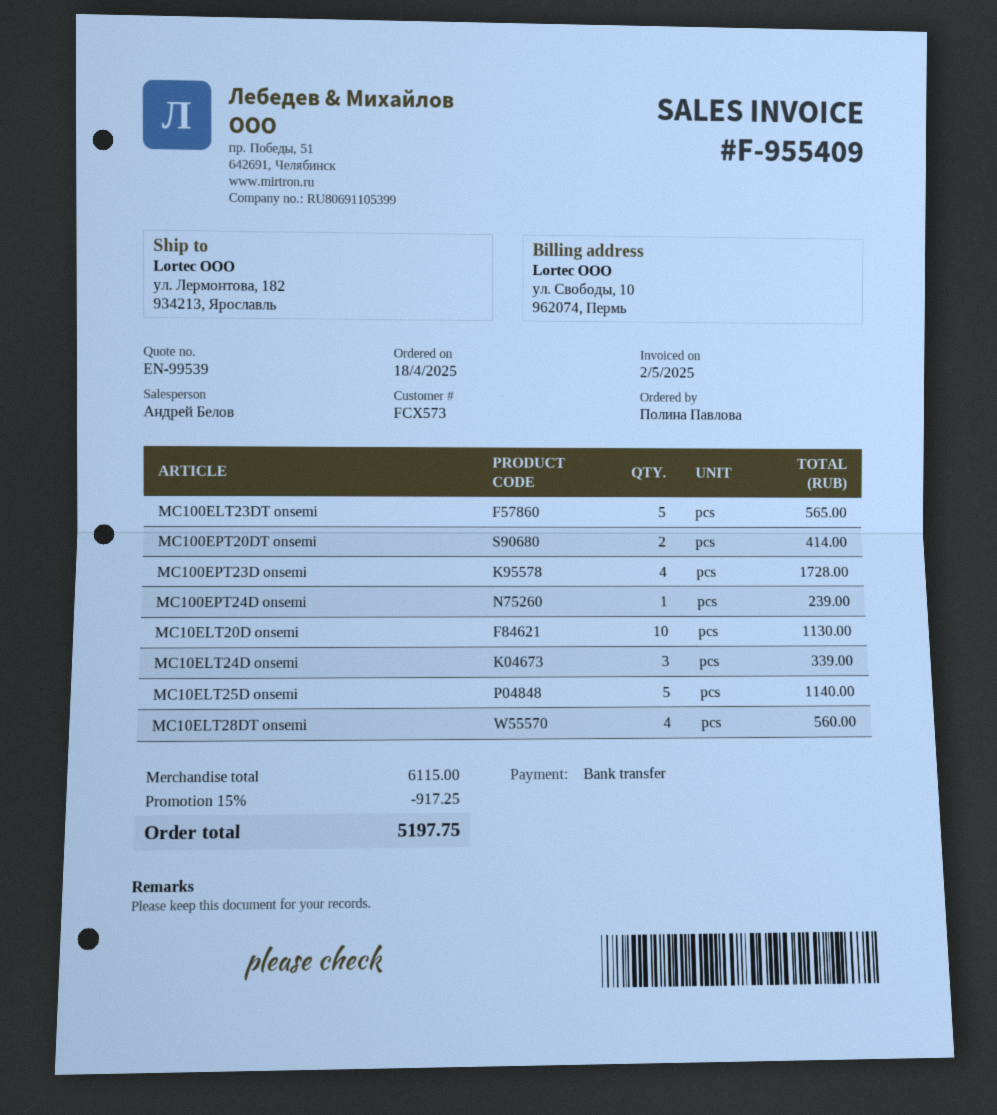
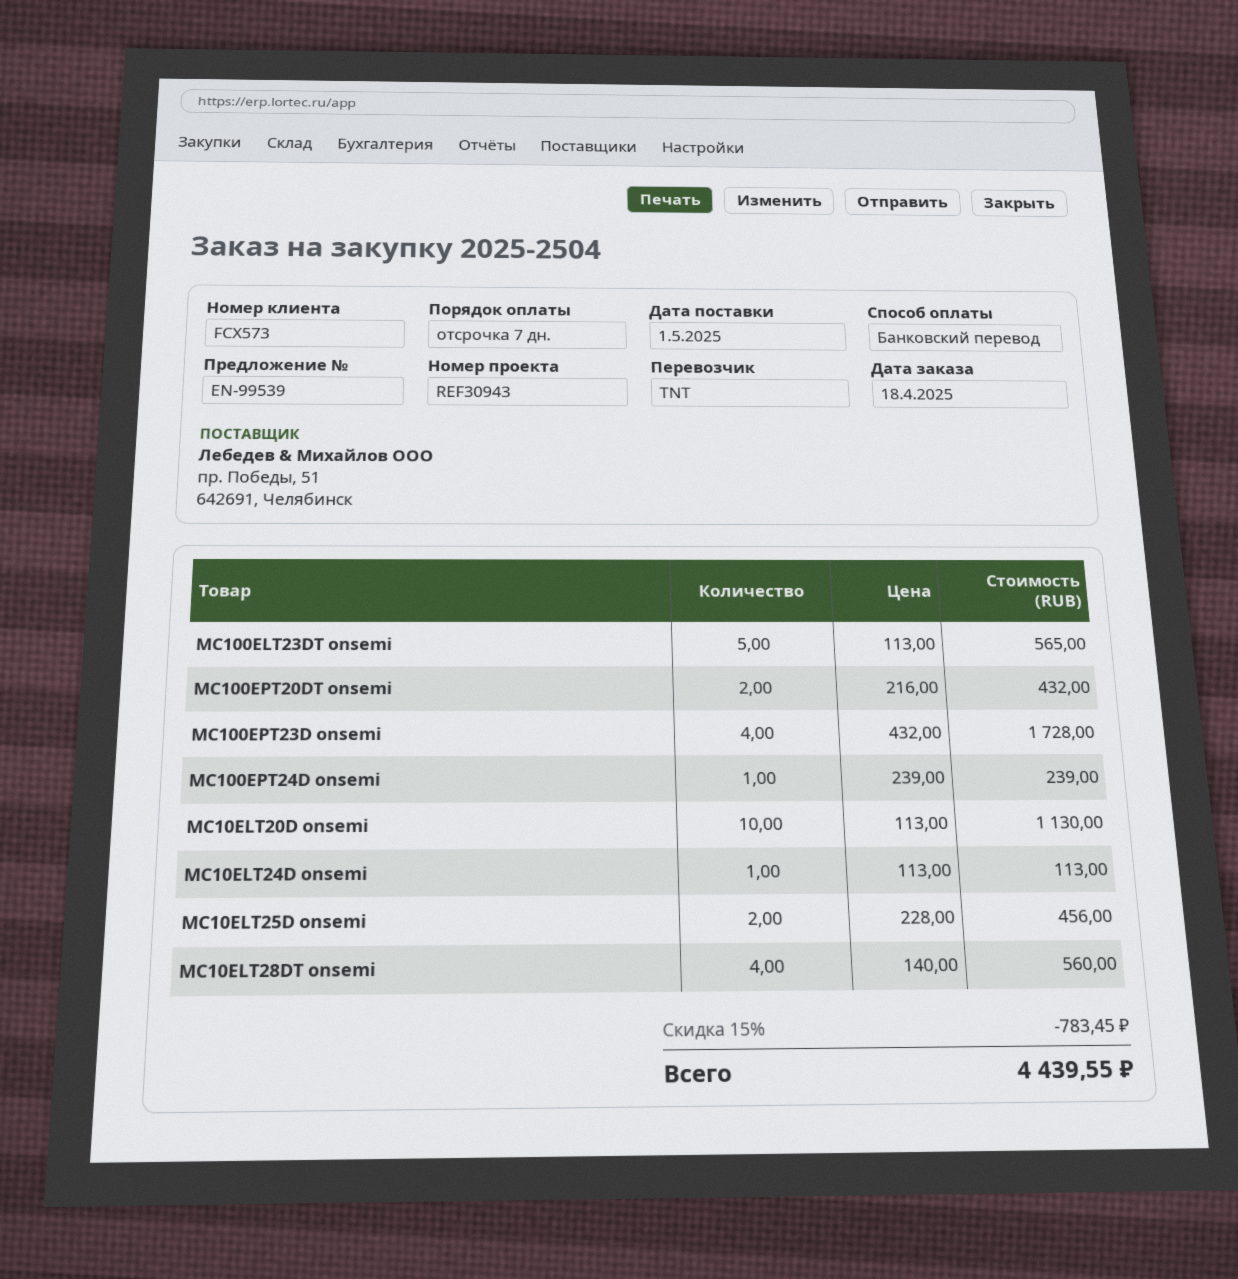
MC100EPT20DT onsemi: 2 for 414.00 -> 2 for 432.00
MC10ELT24D onsemi: 3 for 339.00 -> 1 for 113.00
MC10ELT25D onsemi: 5 for 1140.00 -> 2 for 456.00
discount: 15% = 917.25 -> 15% = 783.45
total: 5197.75 -> 4439.55

